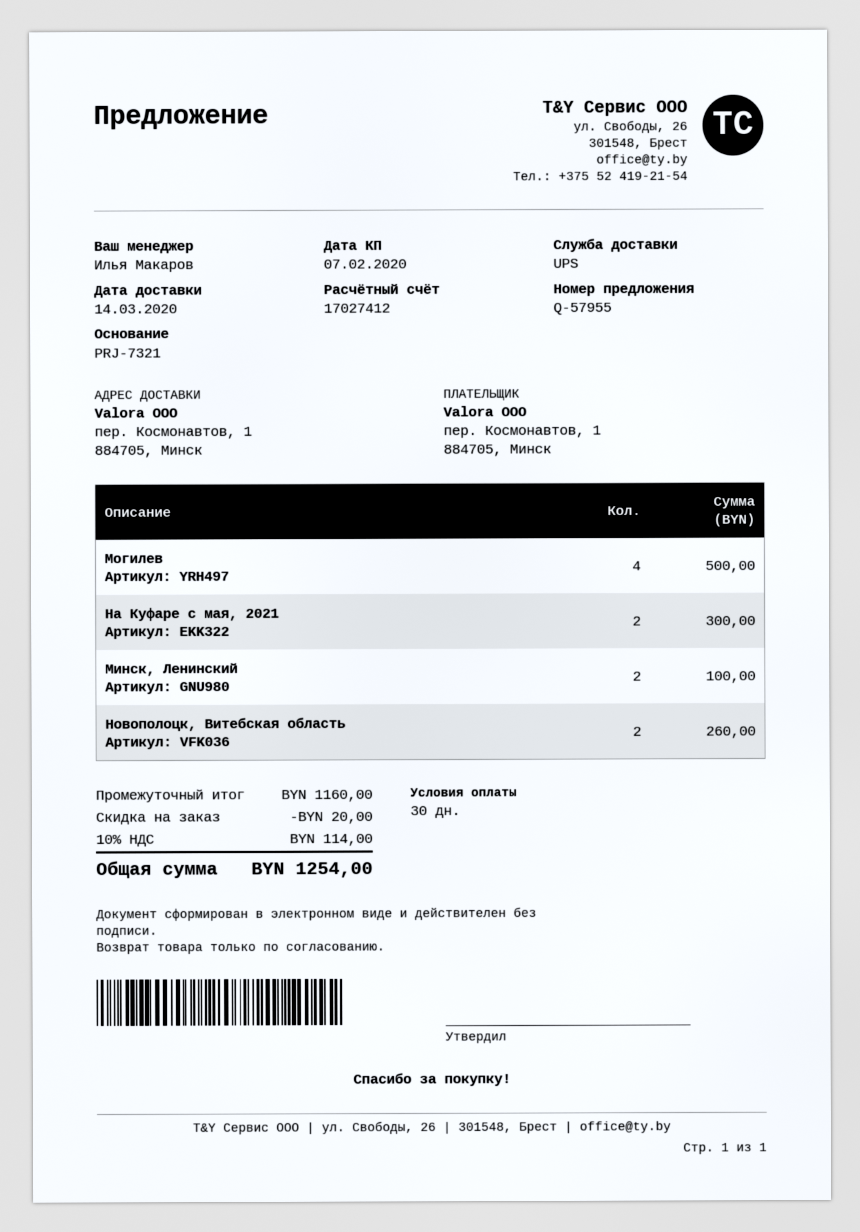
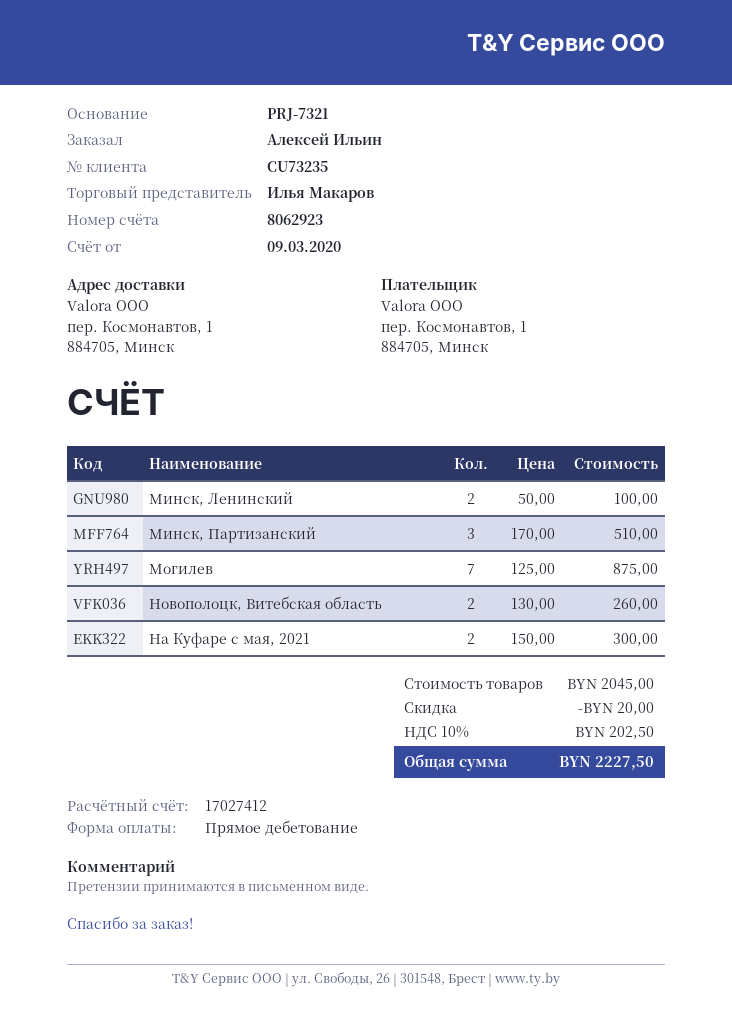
Могилев: 4 for 500.00 -> 7 for 875.00
Минск, Партизанский: none -> 3 for 510.00
subtotal: 1160.00 -> 2045.00
tax: 10% = 114.00 -> 10% = 202.50
total: 1254.00 -> 2227.50

